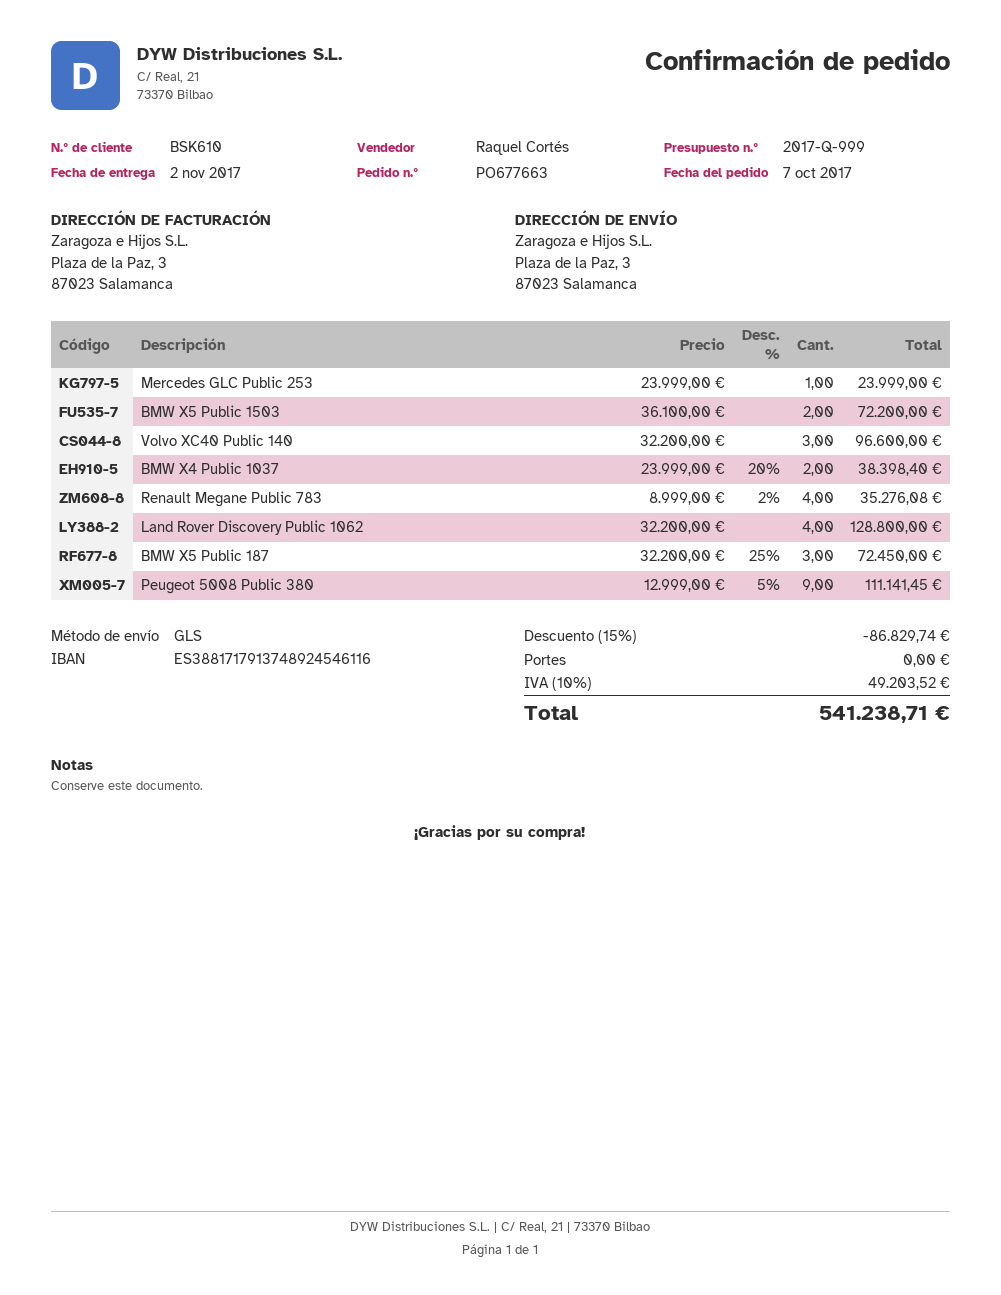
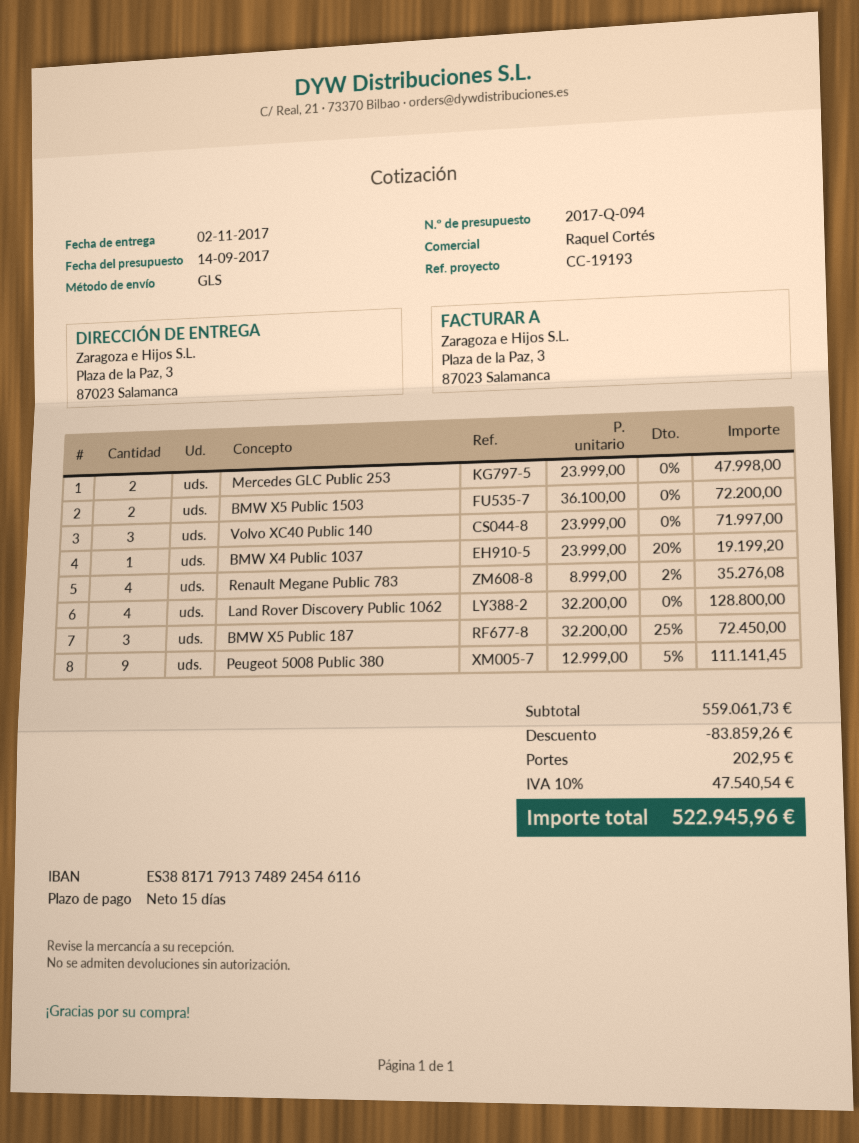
quote number: 2017-Q-999 -> 2017-Q-094
Mercedes GLC Public 253: 1 x 23999.00 = 23999.00 -> 2 x 23999.00 = 47998.00
Volvo XC40 Public 140: 3 x 32200.00 = 96600.00 -> 3 x 23999.00 = 71997.00
BMW X4 Public 1037: 2 x 23999.00 - 20% = 38398.40 -> 1 x 23999.00 - 20% = 19199.20
discount: 86829.74 -> 83859.26
shipping: 0.00 -> 202.95
tax: 10% = 49203.52 -> 10% = 47540.54
total: 541238.71 -> 522945.96

